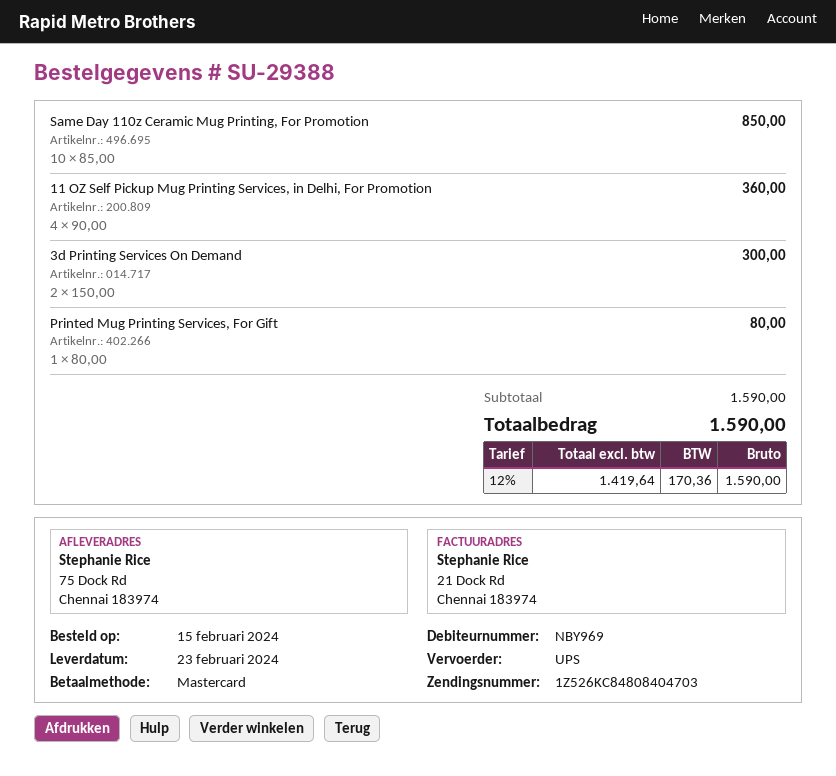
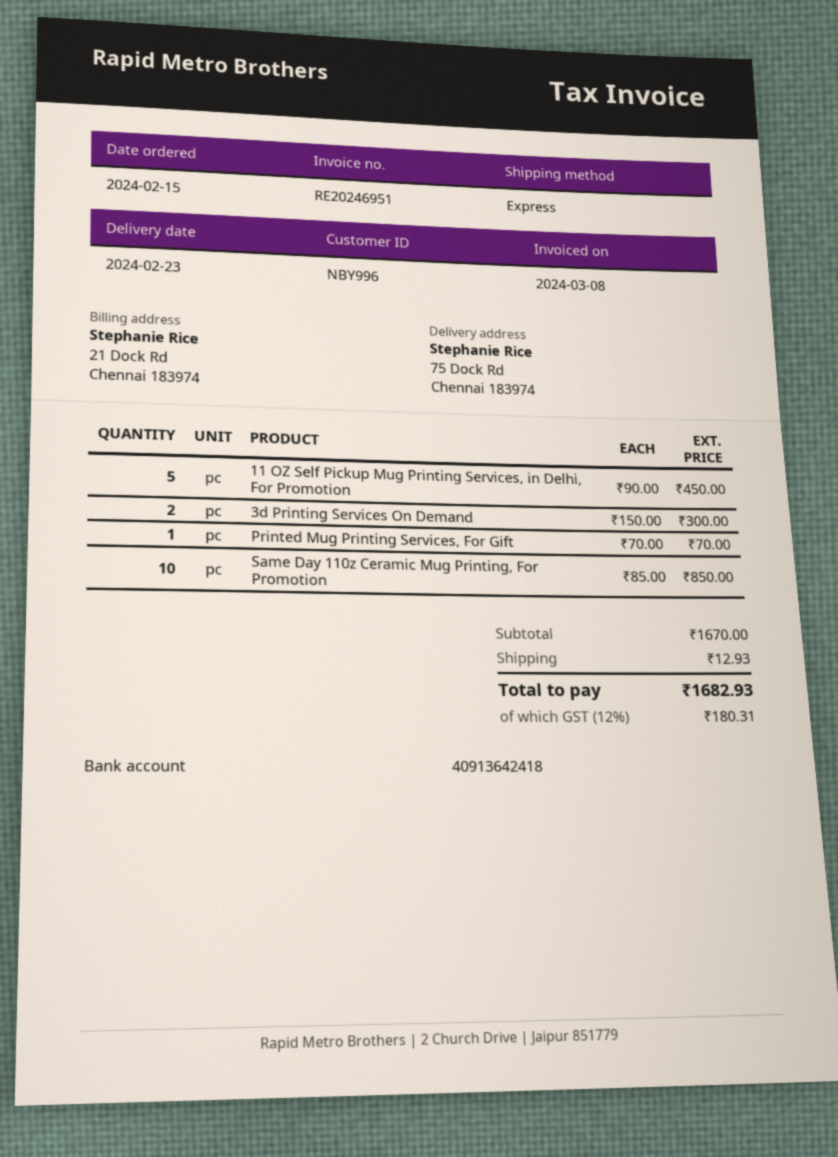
customer number: NBY969 -> NBY996
shipping method: UPS -> express
11 OZ Self Pickup Mug Printing Services, in Delhi, For Promotion: 4 x 90.00 = 360.00 -> 5 x 90.00 = 450.00
Printed Mug Printing Services, For Gift: 1 x 80.00 = 80.00 -> 1 x 70.00 = 70.00
subtotal: 1590.00 -> 1670.00
shipping: none -> 12.93
tax: 12% = 170.36 -> 12% = 180.31
total: 1590.00 -> 1682.93

